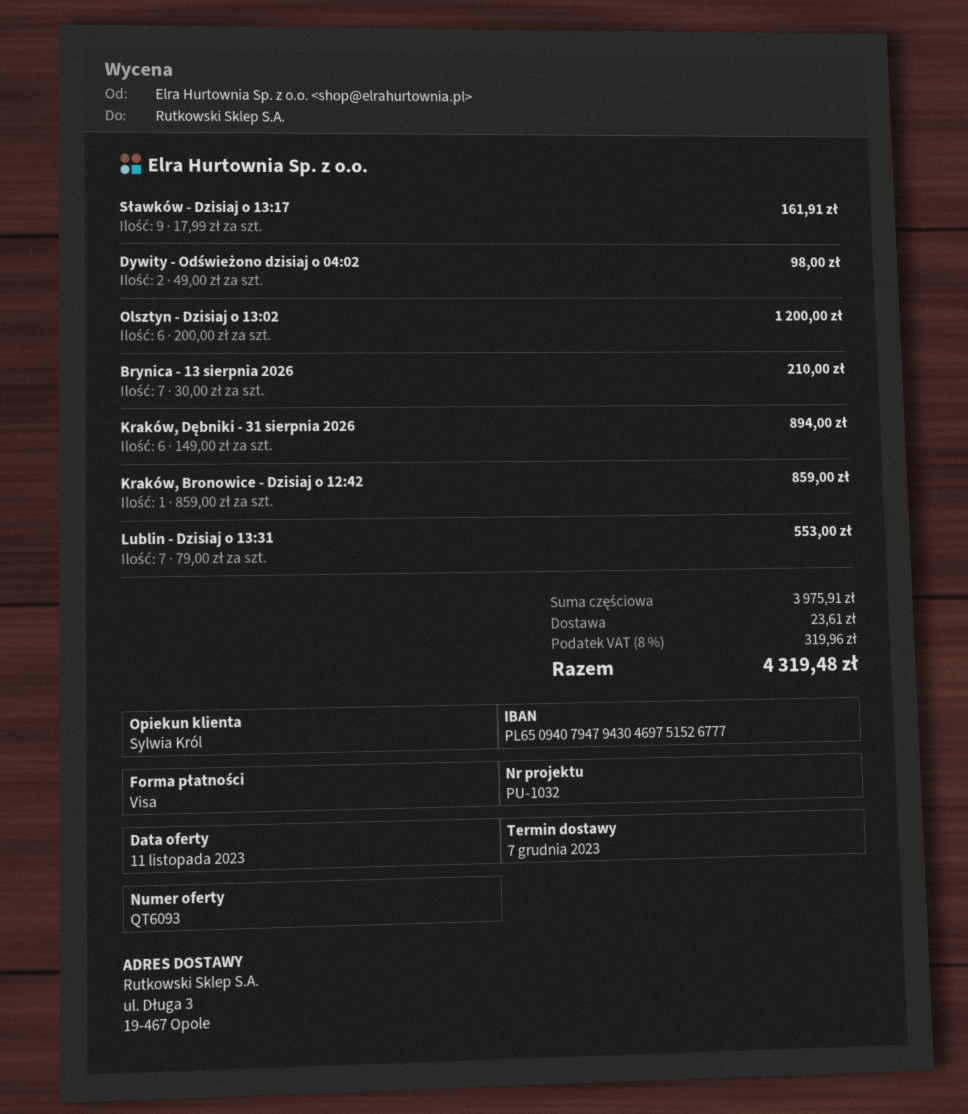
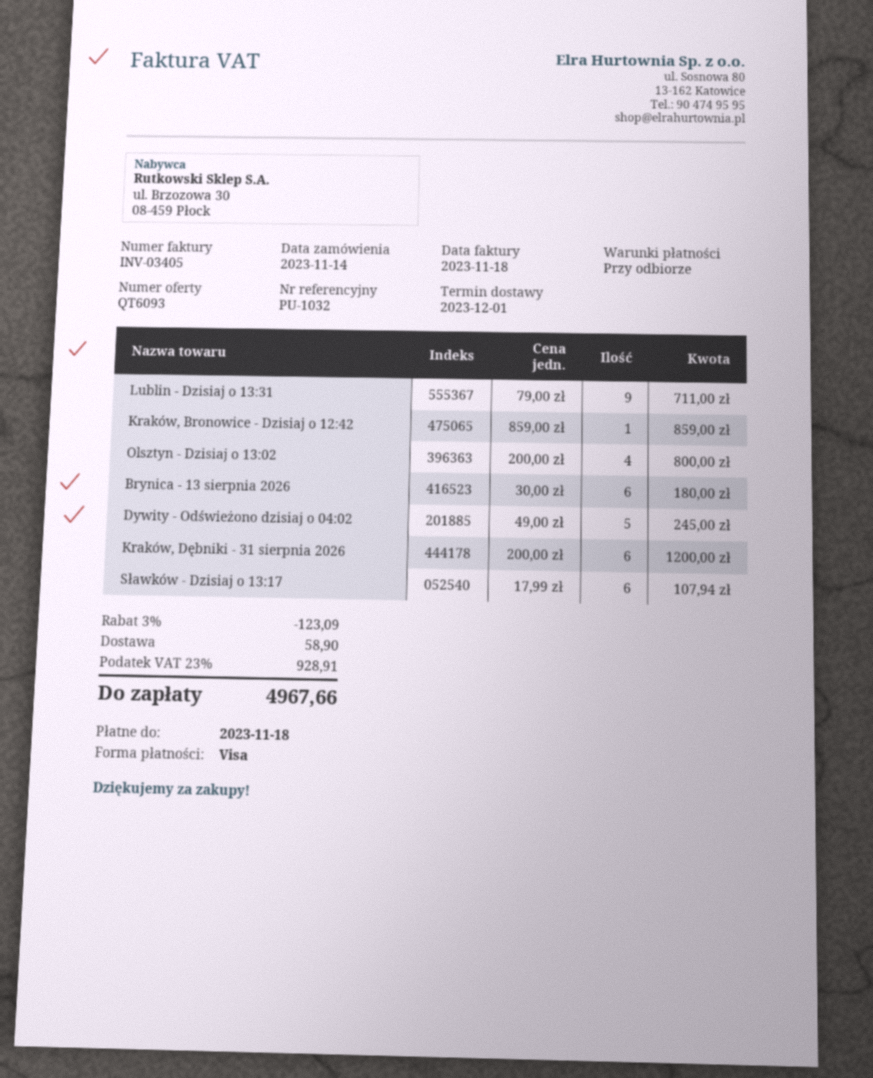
delivery date: 2023-12-07 -> 2023-12-01
Sławków - Dzisiaj o 13:17: 9 x 17.99 = 161.91 -> 6 x 17.99 = 107.94
Dywity - Odświeżono dzisiaj o 04:02: 2 x 49.00 = 98.00 -> 5 x 49.00 = 245.00
Olsztyn - Dzisiaj o 13:02: 6 x 200.00 = 1200.00 -> 4 x 200.00 = 800.00
Brynica - 13 sierpnia 2026: 7 x 30.00 = 210.00 -> 6 x 30.00 = 180.00
Kraków, Dębniki - 31 sierpnia 2026: 6 x 149.00 = 894.00 -> 6 x 200.00 = 1200.00
Lublin - Dzisiaj o 13:31: 7 x 79.00 = 553.00 -> 9 x 79.00 = 711.00
discount: none -> 3% = 123.09
shipping: 23.61 -> 58.90
tax: 8% = 319.96 -> 23% = 928.91
total: 4319.48 -> 4967.66

